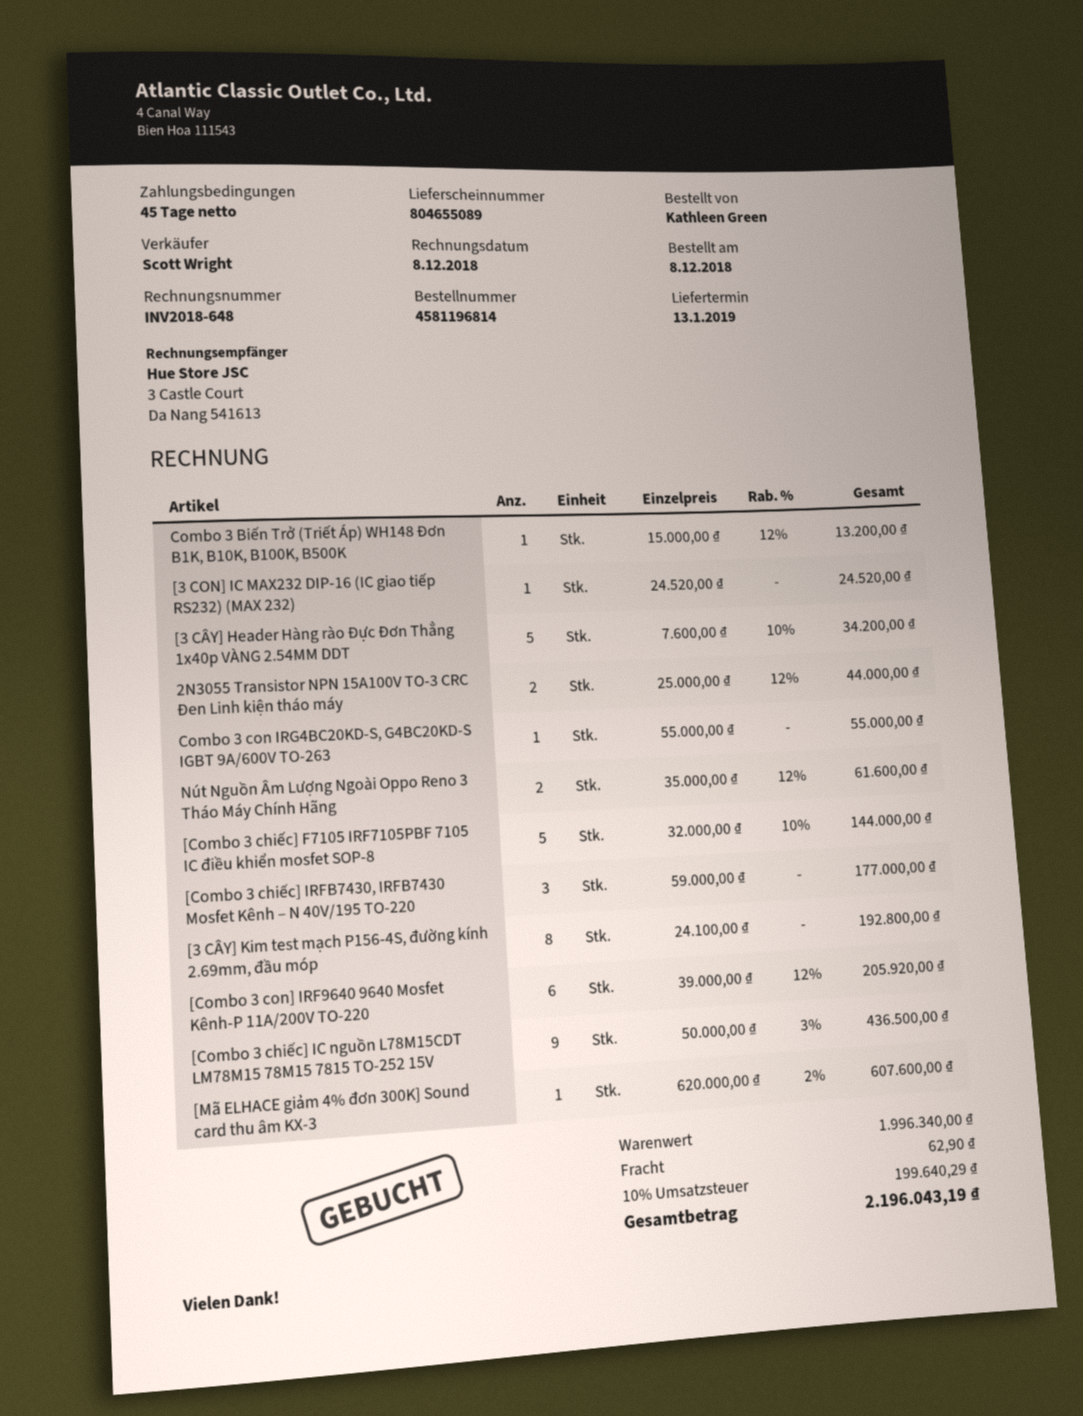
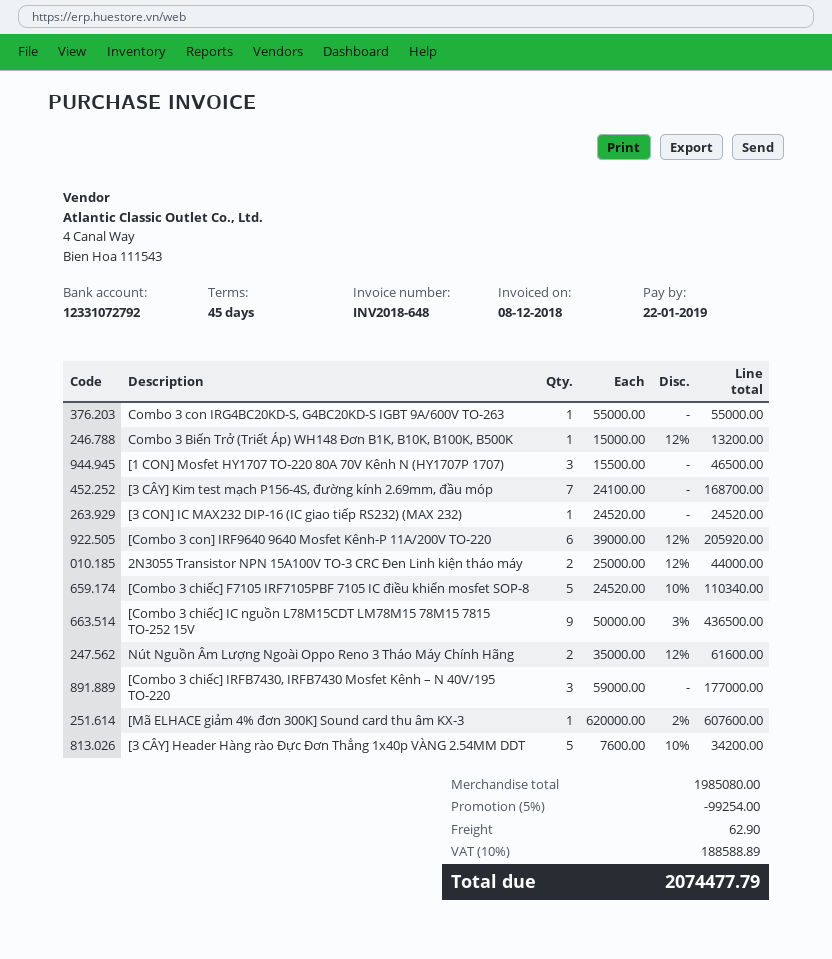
[Combo 3 chiếc] F7105 IRF7105PBF 7105 IC điều khiển mosfet SOP-8: 5 x 32000.00 - 10% = 144000.00 -> 5 x 24520.00 - 10% = 110340.00
[3 CÂY] Kim test mạch P156-4S, đường kính 2.69mm, đầu móp: 8 x 24100.00 = 192800.00 -> 7 x 24100.00 = 168700.00
[1 CON] Mosfet HY1707 TO-220 80A 70V Kênh N (HY1707P 1707): none -> 3 x 15500.00 = 46500.00
subtotal: 1996340.00 -> 1985080.00
discount: none -> 5% = 99254.00
tax: 10% = 199640.29 -> 10% = 188588.89
total: 2196043.19 -> 2074477.79

